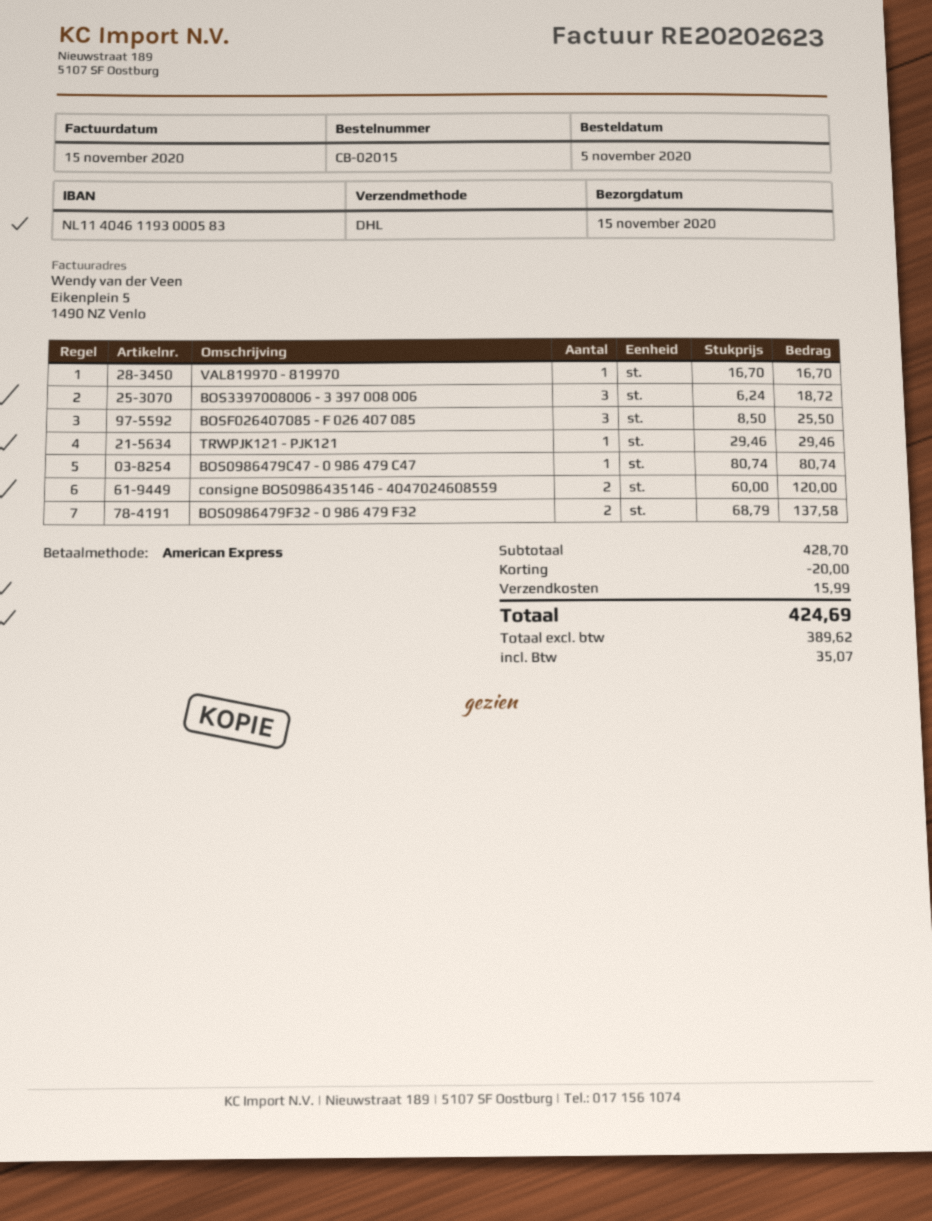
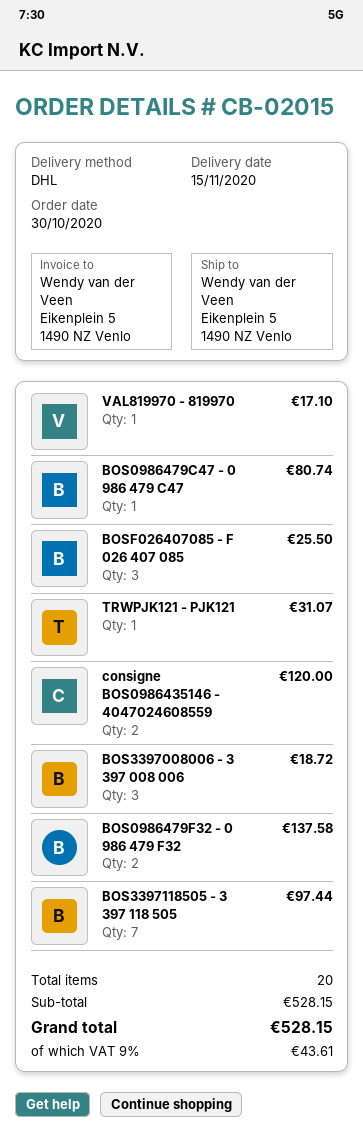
order date: 2020-11-05 -> 2020-10-30
VAL819970 - 819970: 1 for 16.70 -> 1 for 17.10
TRWPJK121 - PJK121: 1 for 29.46 -> 1 for 31.07
BOS3397118505 - 3 397 118 505: none -> 7 for 97.44
subtotal: 428.70 -> 528.15
discount: 20.00 -> none
shipping: 15.99 -> none
tax: 35.07 -> 43.61
total: 424.69 -> 528.15

